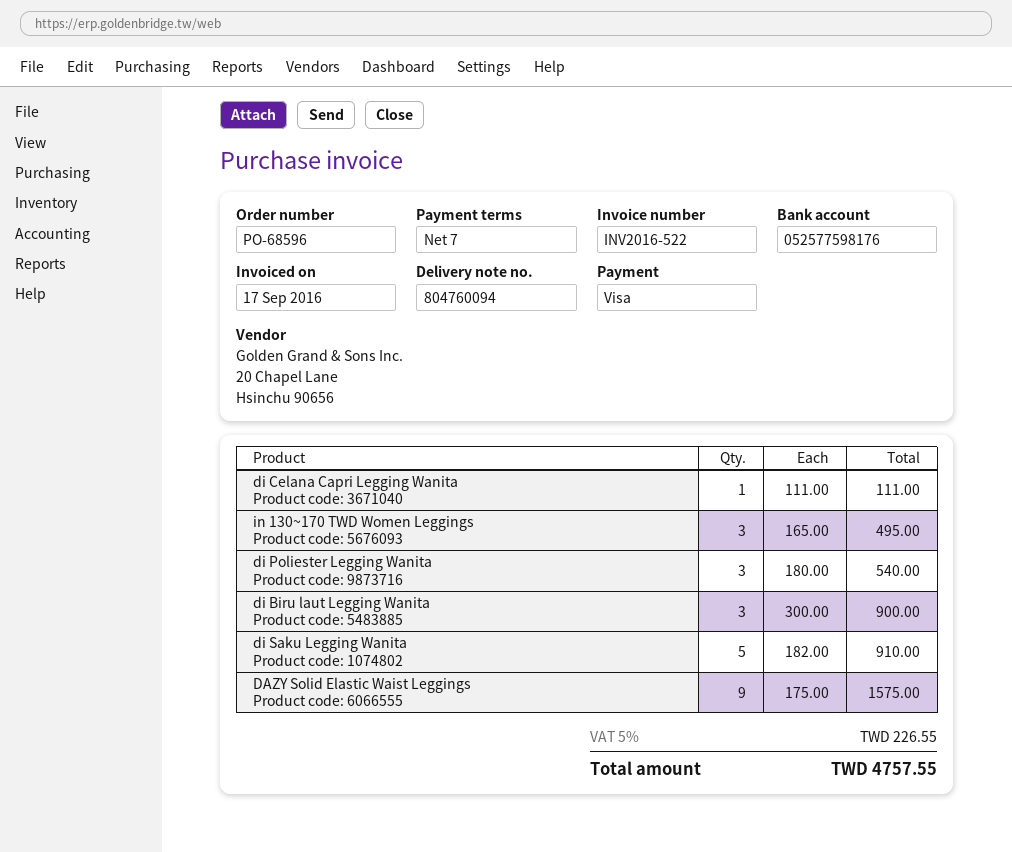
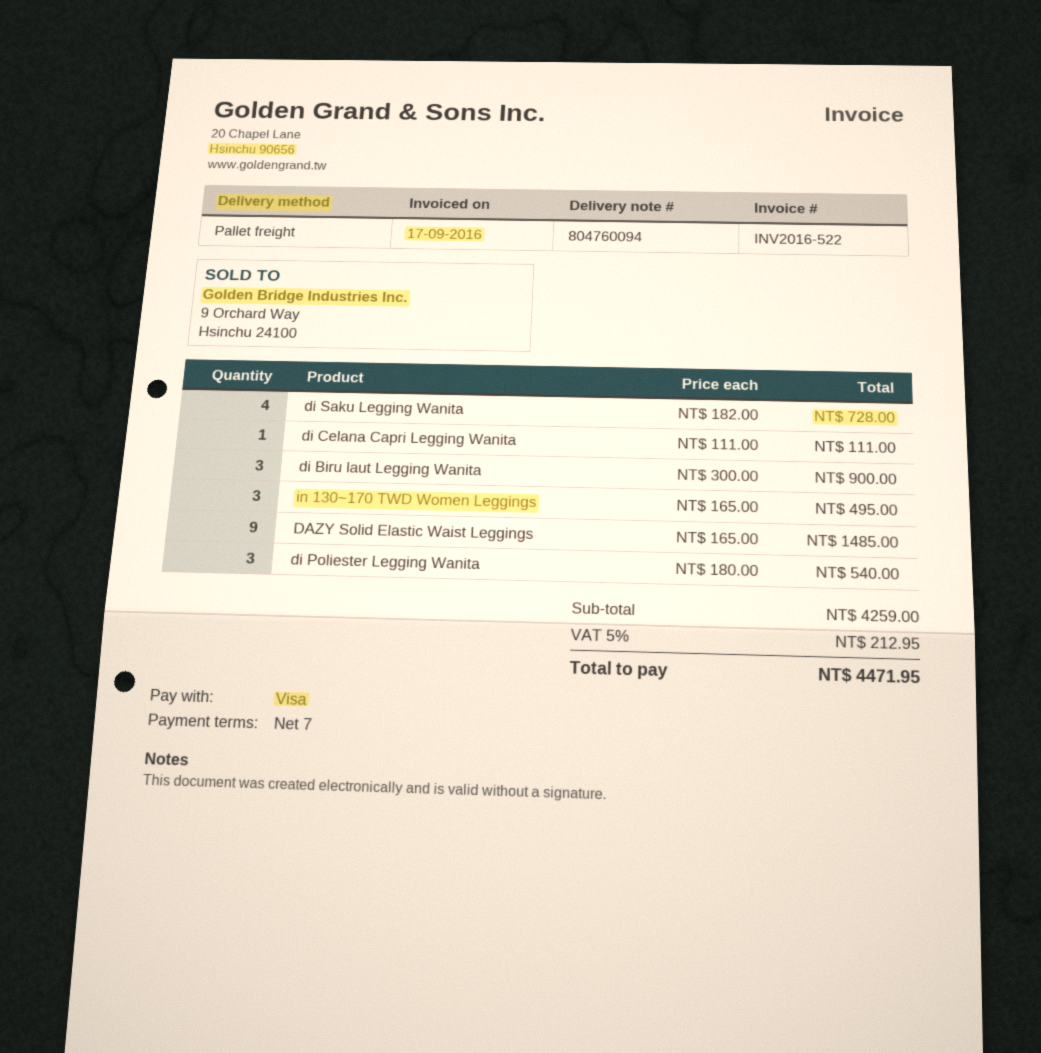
di Saku Legging Wanita: 5 x 182.00 = 910.00 -> 4 x 182.00 = 728.00
DAZY Solid Elastic Waist Leggings: 9 x 175.00 = 1575.00 -> 9 x 165.00 = 1485.00
tax: 5% = 226.55 -> 5% = 212.95
total: 4757.55 -> 4471.95

